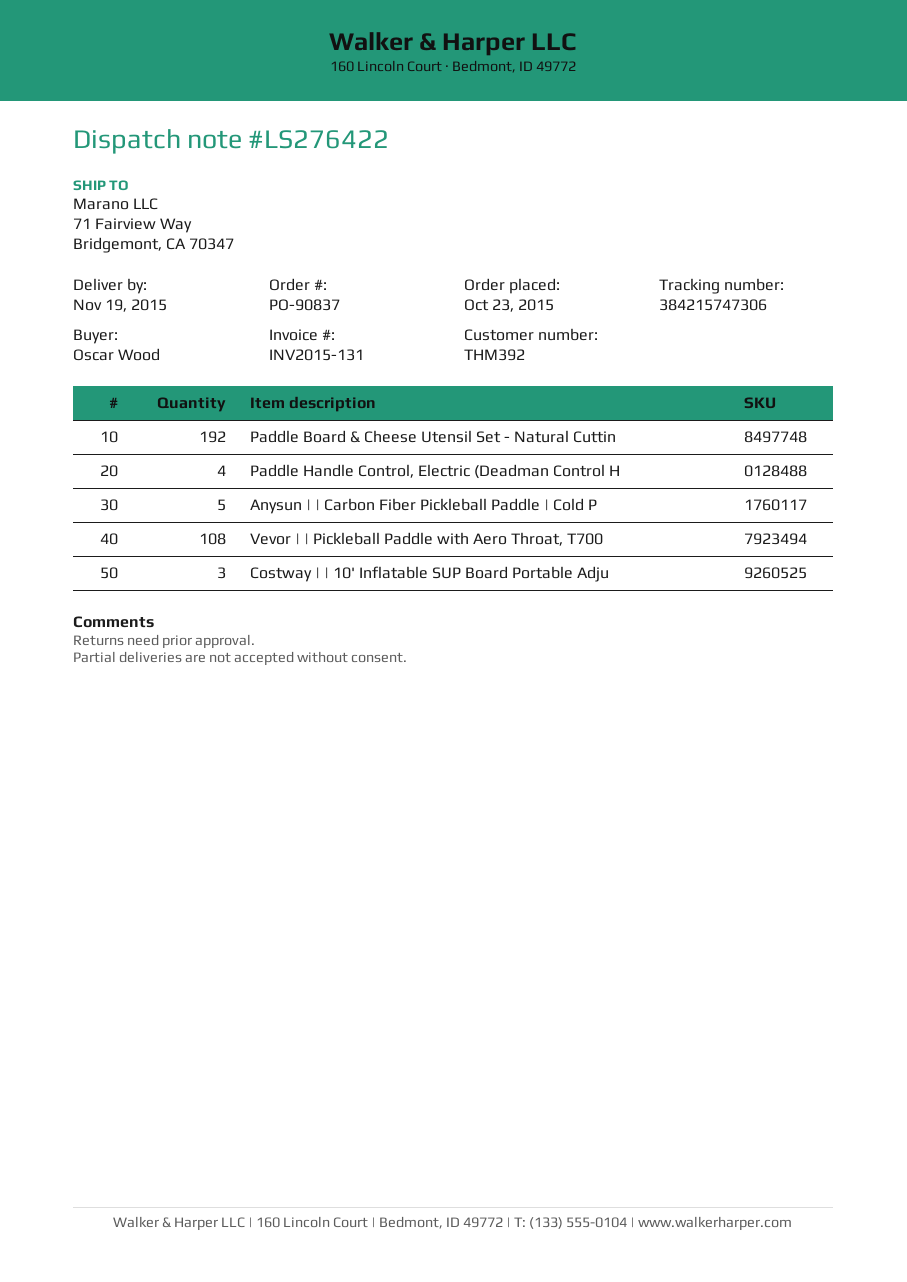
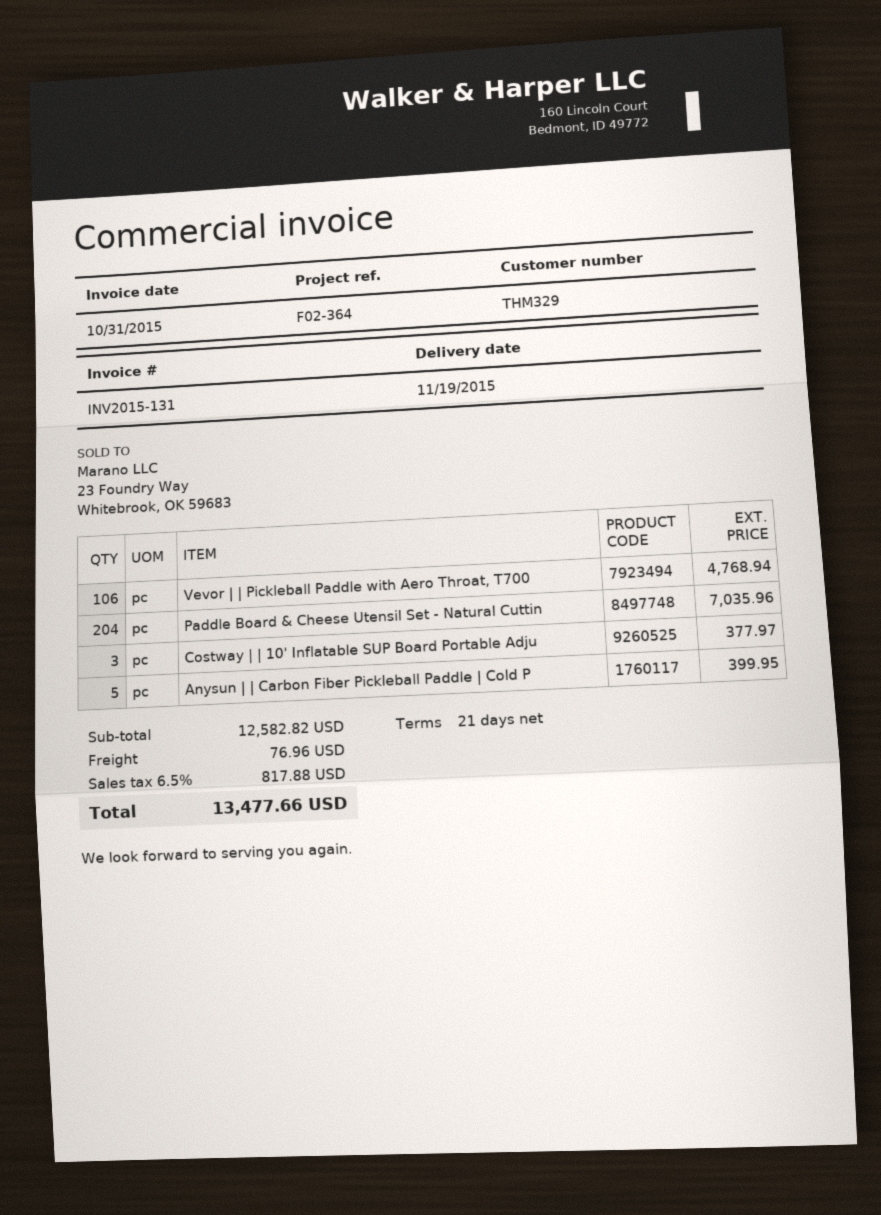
customer number: THM392 -> THM329
Paddle Board & Cheese Utensil Set - Natural Cuttin: 192 -> 204
Paddle Handle Control, Electric (Deadman Control H: 4 -> none
Vevor | | Pickleball Paddle with Aero Throat, T700: 108 -> 106

